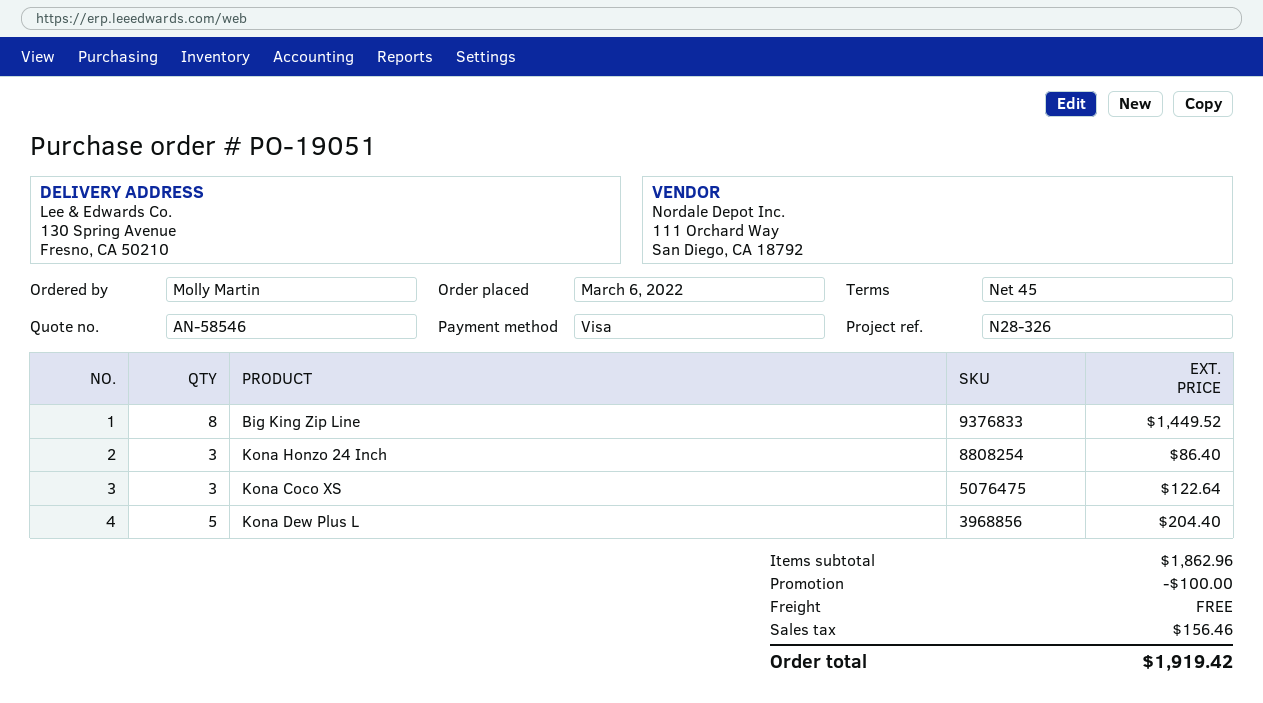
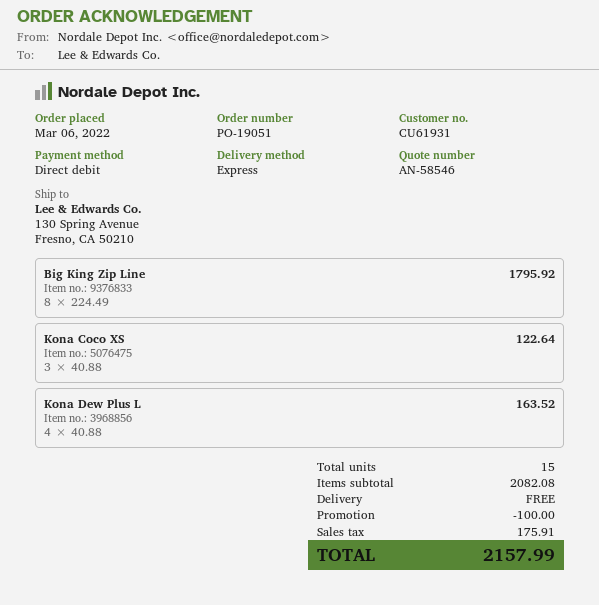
payment method: Visa -> direct debit
Big King Zip Line: 8 for 1449.52 -> 8 for 1795.92
Kona Honzo 24 Inch: 3 for 86.40 -> none
Kona Dew Plus L: 5 for 204.40 -> 4 for 163.52
subtotal: 1862.96 -> 2082.08
tax: 156.46 -> 175.91
total: 1919.42 -> 2157.99

